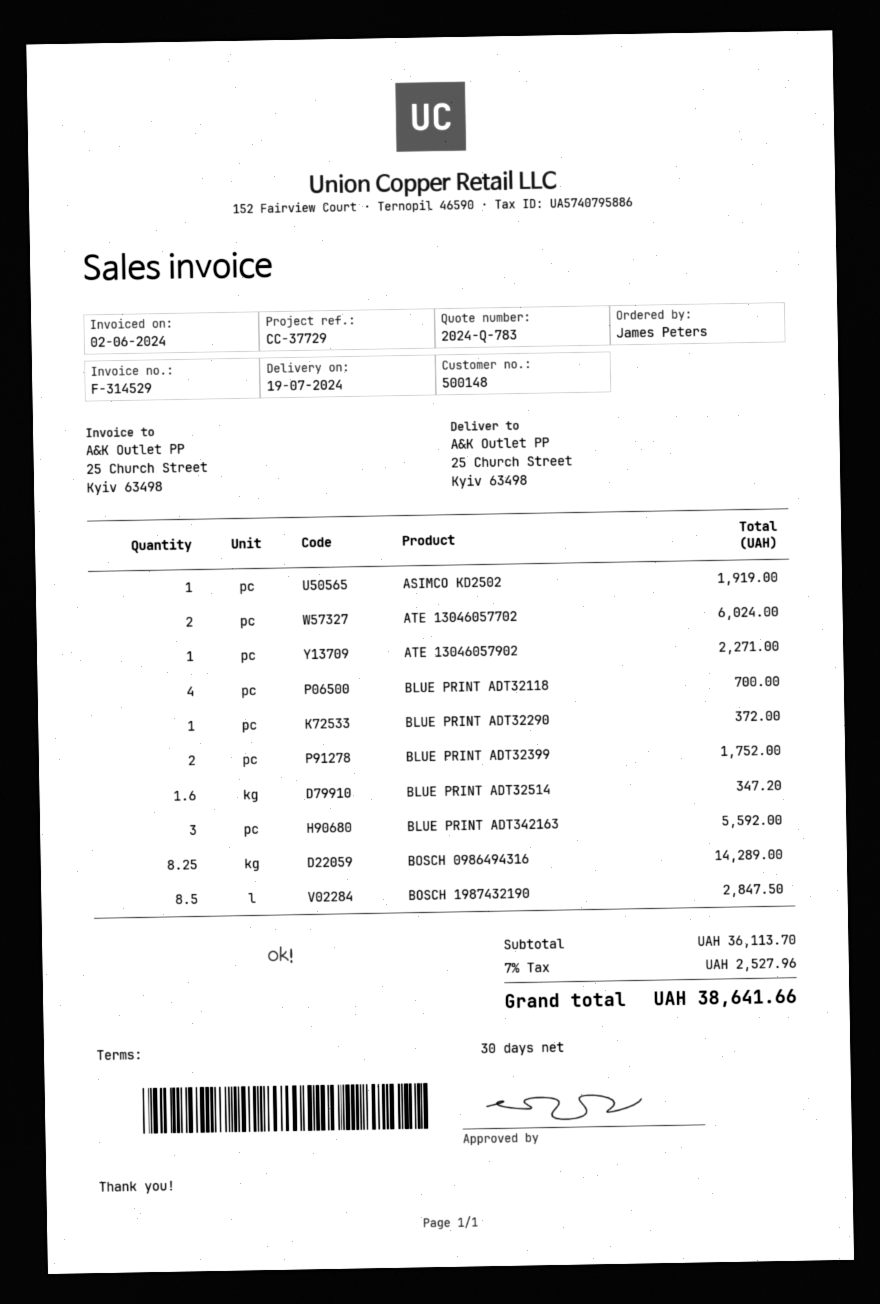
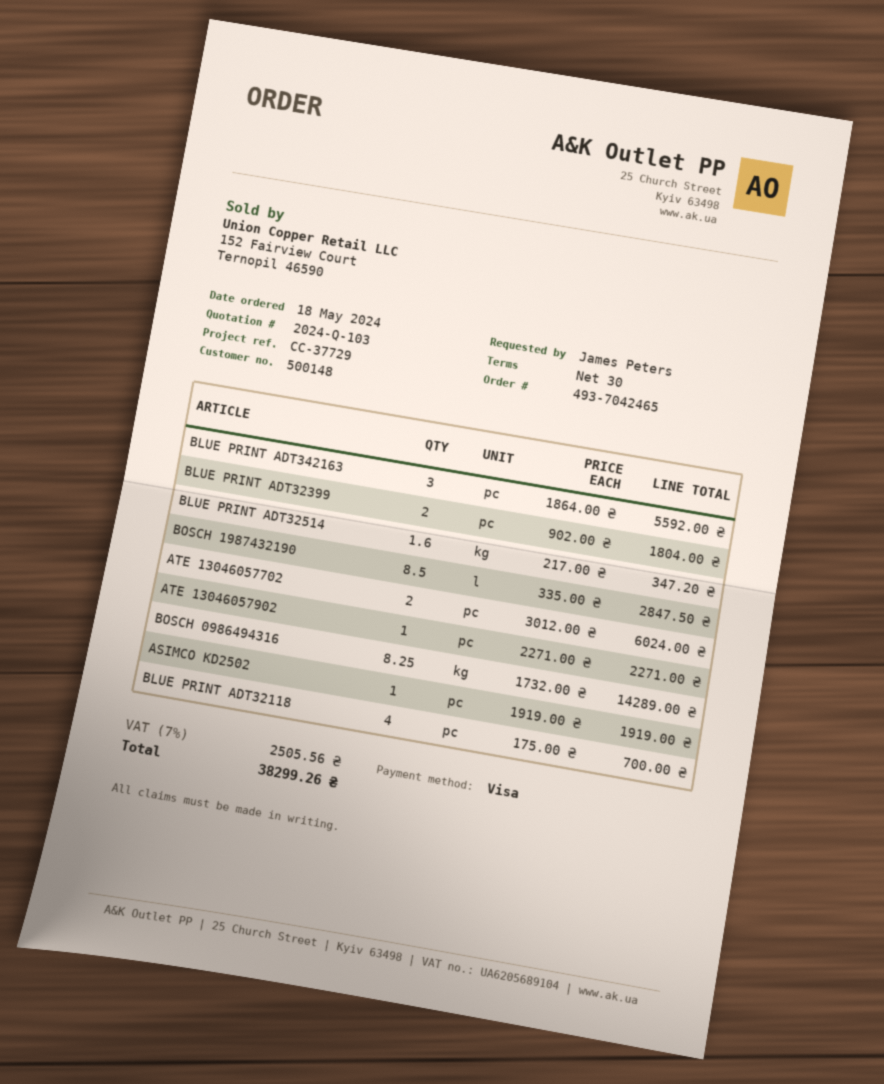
quote number: 2024-Q-783 -> 2024-Q-103
BLUE PRINT ADT32290: 1 for 372.00 -> none
BLUE PRINT ADT32399: 2 for 1752.00 -> 2 for 1804.00
tax: 7% = 2527.96 -> 7% = 2505.56
total: 38641.66 -> 38299.26

